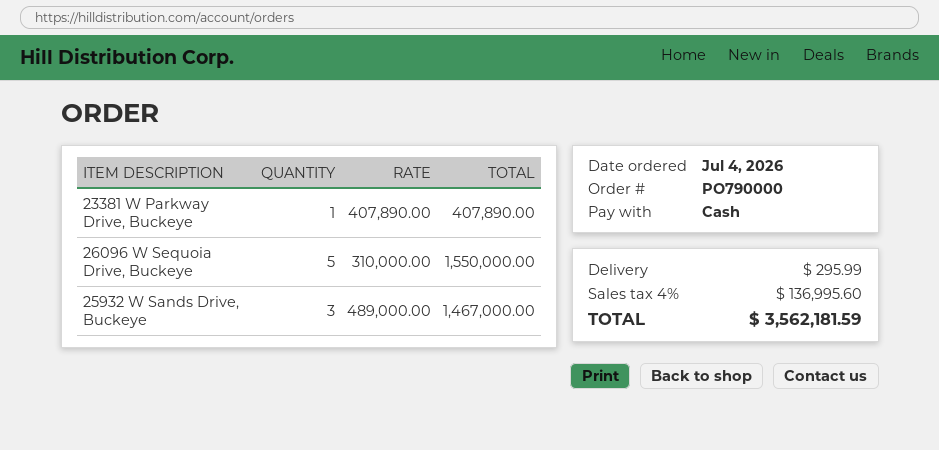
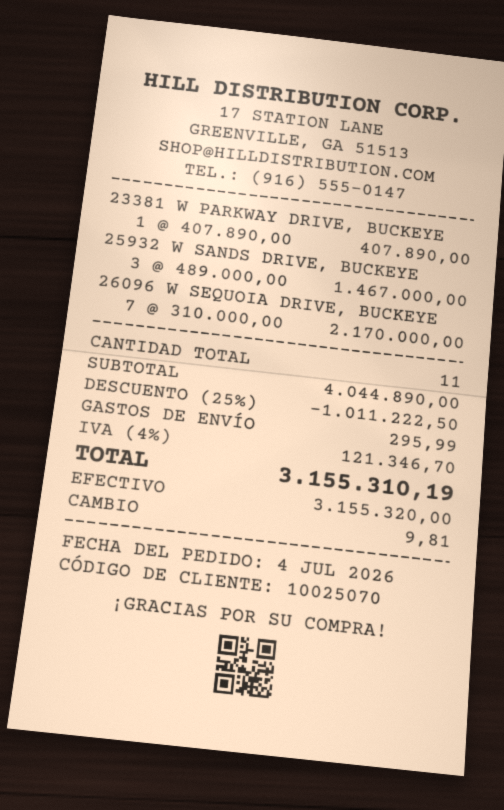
26096 W Sequoia Drive, Buckeye: 5 x 310000.00 = 1550000.00 -> 7 x 310000.00 = 2170000.00
discount: none -> 25% = 1011222.50
tax: 4% = 136995.60 -> 4% = 121346.70
total: 3562181.59 -> 3155310.19

